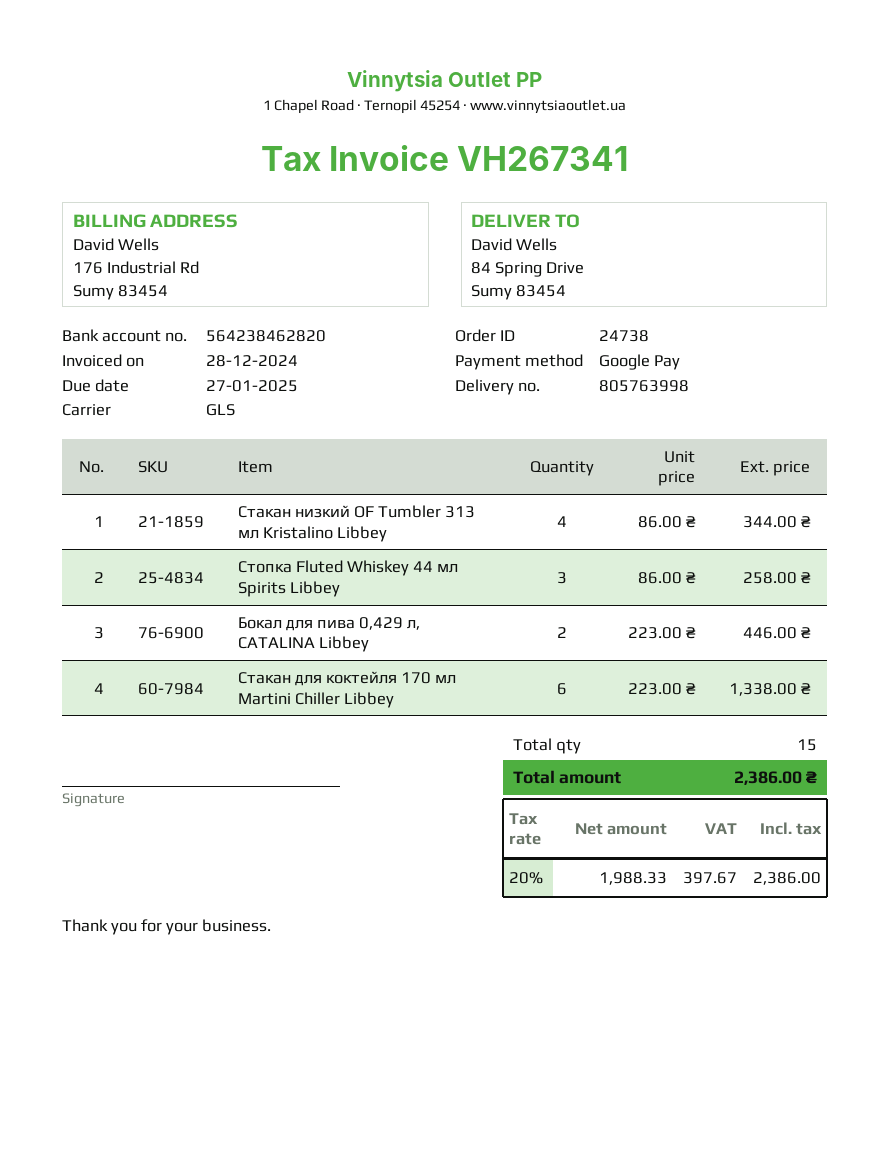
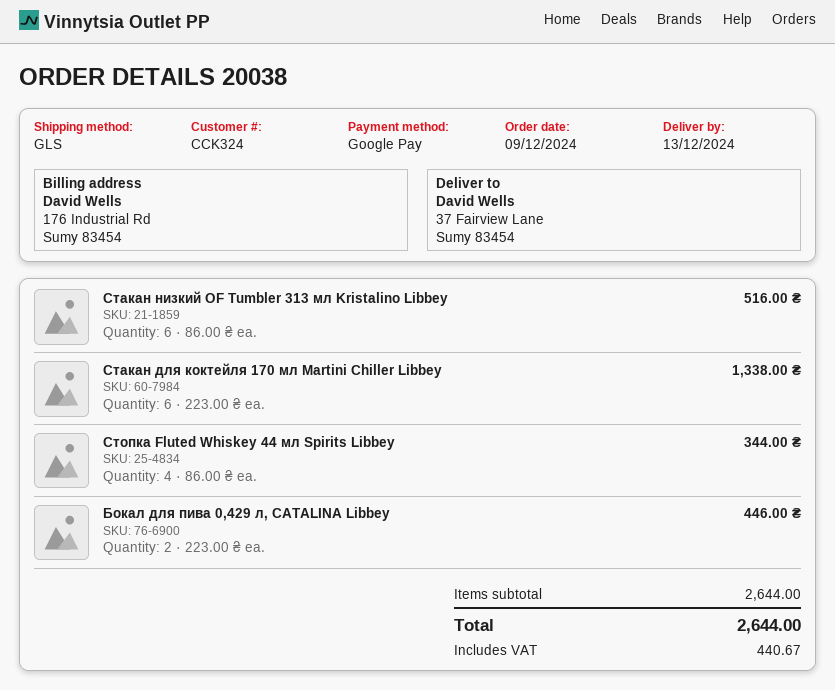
order number: 24738 -> 20038
ship to: 84 Spring Drive, Sumy 83454 -> 37 Fairview Lane, Sumy 83454
Стакан низкий OF Tumbler 313 мл Kristalino Libbey: 4 x 86.00 = 344.00 -> 6 x 86.00 = 516.00
Стопка Fluted Whiskey 44 мл Spirits Libbey: 3 x 86.00 = 258.00 -> 4 x 86.00 = 344.00
tax: 397.67 -> 440.67
total: 2386.00 -> 2644.00

